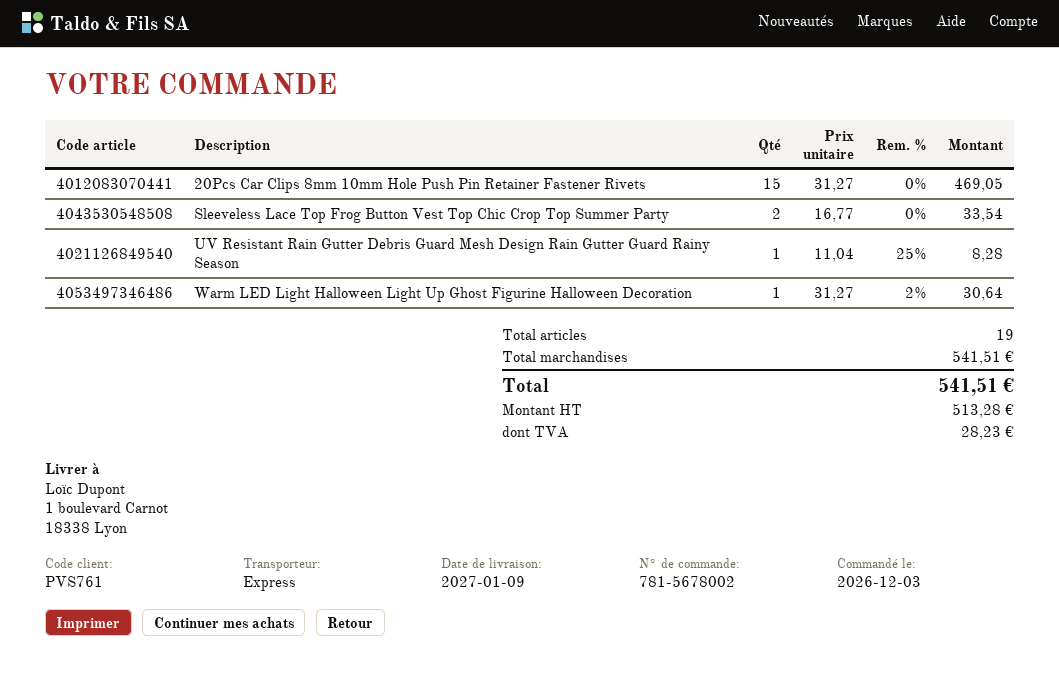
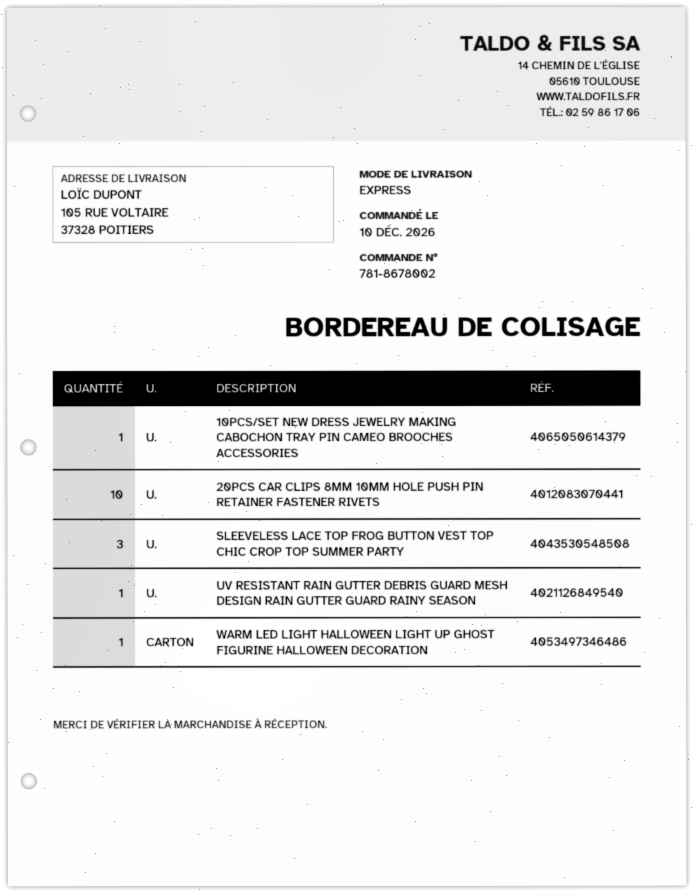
order number: 781-5678002 -> 781-8678002
order date: 2026-12-03 -> 2026-12-10
ship to: 1 boulevard Carnot, 18338 Lyon -> 105 RUE VOLTAIRE, 37328 POITIERS
20Pcs Car Clips 8mm 10mm Hole Push Pin Retainer Fastener Rivets: 15 -> 10
Sleeveless Lace Top Frog Button Vest Top Chic Crop Top Summer Party: 2 -> 3
10PCS/SET NEW DRESS JEWELRY MAKING CABOCHON TRAY PIN CAMEO BROOCHES ACCESSORIES: none -> 1

